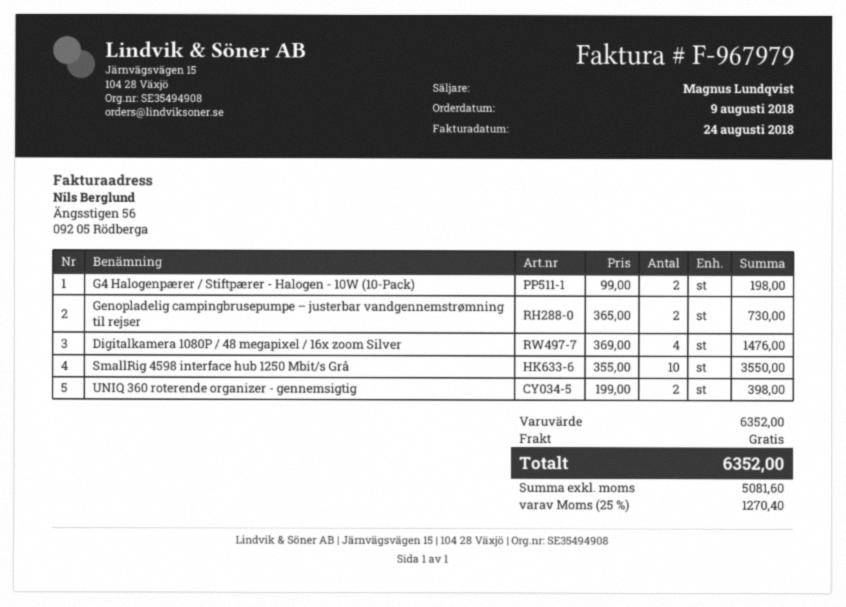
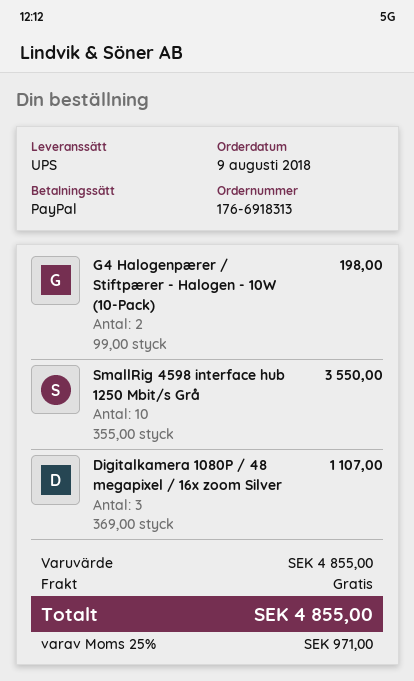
Genopladelig campingbrusepumpe – justerbar vandgennemstrømning til rejser: 2 x 365.00 = 730.00 -> none
Digitalkamera 1080P / 48 megapixel / 16x zoom Silver: 4 x 369.00 = 1476.00 -> 3 x 369.00 = 1107.00
UNIQ 360 roterende organizer - gennemsigtig: 2 x 199.00 = 398.00 -> none
subtotal: 6352.00 -> 4855.00
tax: 25% = 1270.40 -> 25% = 971.00
total: 6352.00 -> 4855.00

